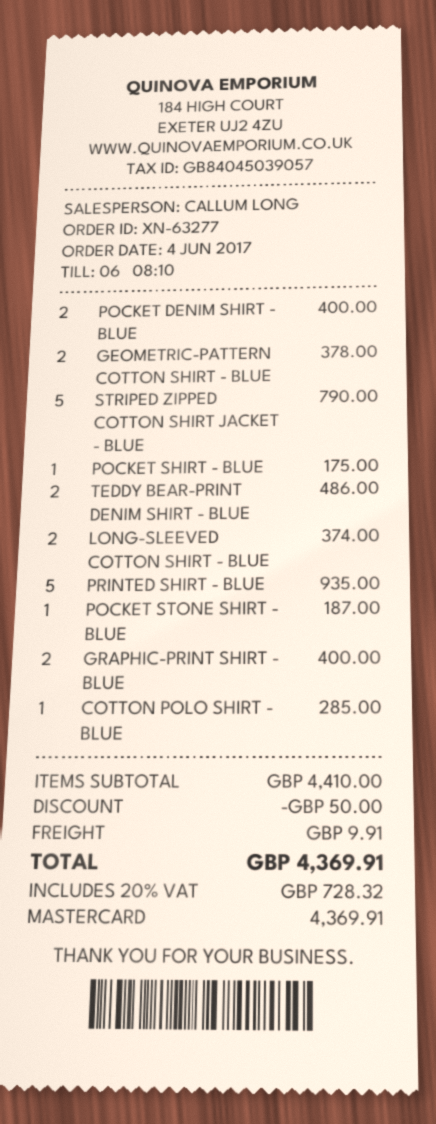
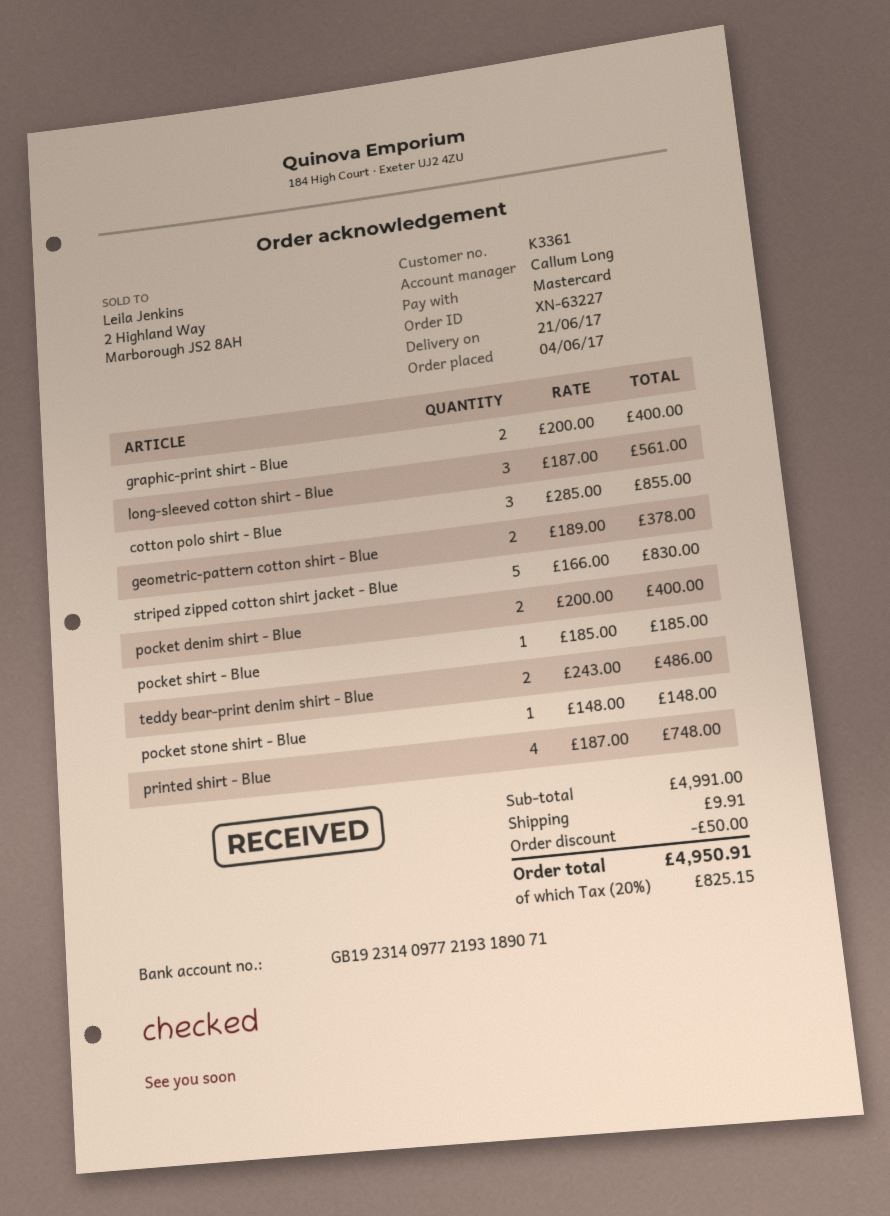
order number: XN-63277 -> XN-63227
STRIPED ZIPPED COTTON SHIRT JACKET - BLUE: 5 for 790.00 -> 5 for 830.00
POCKET SHIRT - BLUE: 1 for 175.00 -> 1 for 185.00
LONG-SLEEVED COTTON SHIRT - BLUE: 2 for 374.00 -> 3 for 561.00
PRINTED SHIRT - BLUE: 5 for 935.00 -> 4 for 748.00
POCKET STONE SHIRT - BLUE: 1 for 187.00 -> 1 for 148.00
COTTON POLO SHIRT - BLUE: 1 for 285.00 -> 3 for 855.00
subtotal: 4410.00 -> 4991.00
tax: 20% = 728.32 -> 20% = 825.15
total: 4369.91 -> 4950.91

